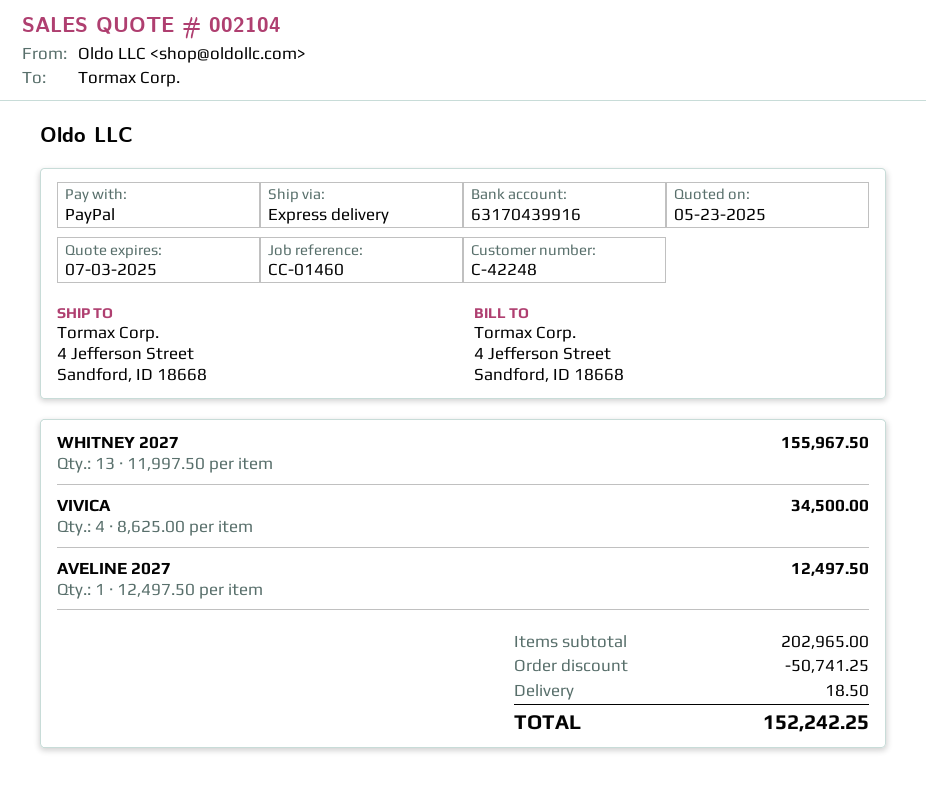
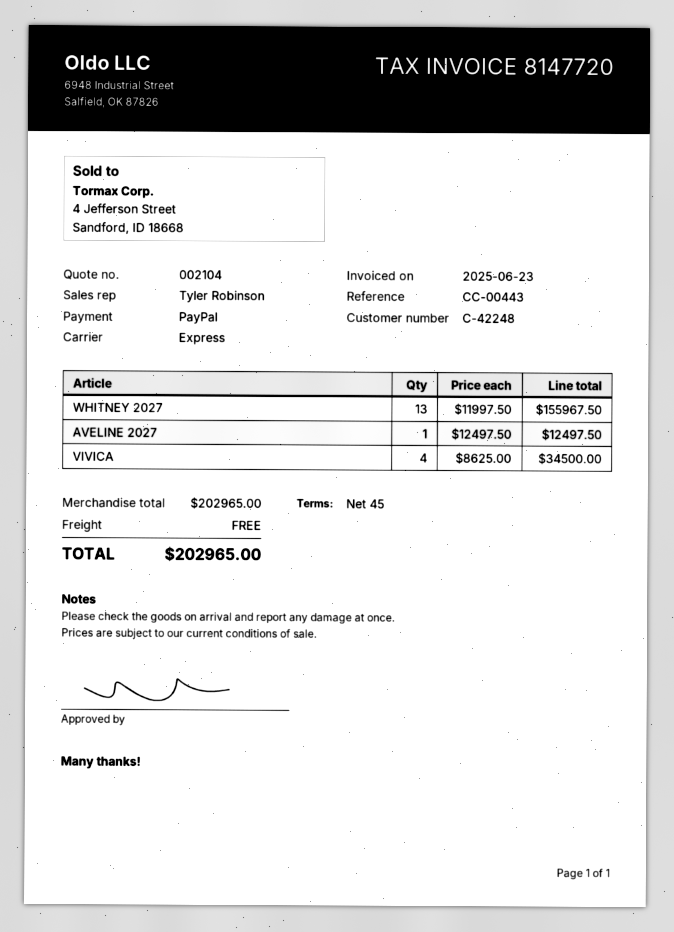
reference: CC-01460 -> CC-00443
discount: 50741.25 -> none
shipping: 18.50 -> 0.00
total: 152242.25 -> 202965.00

